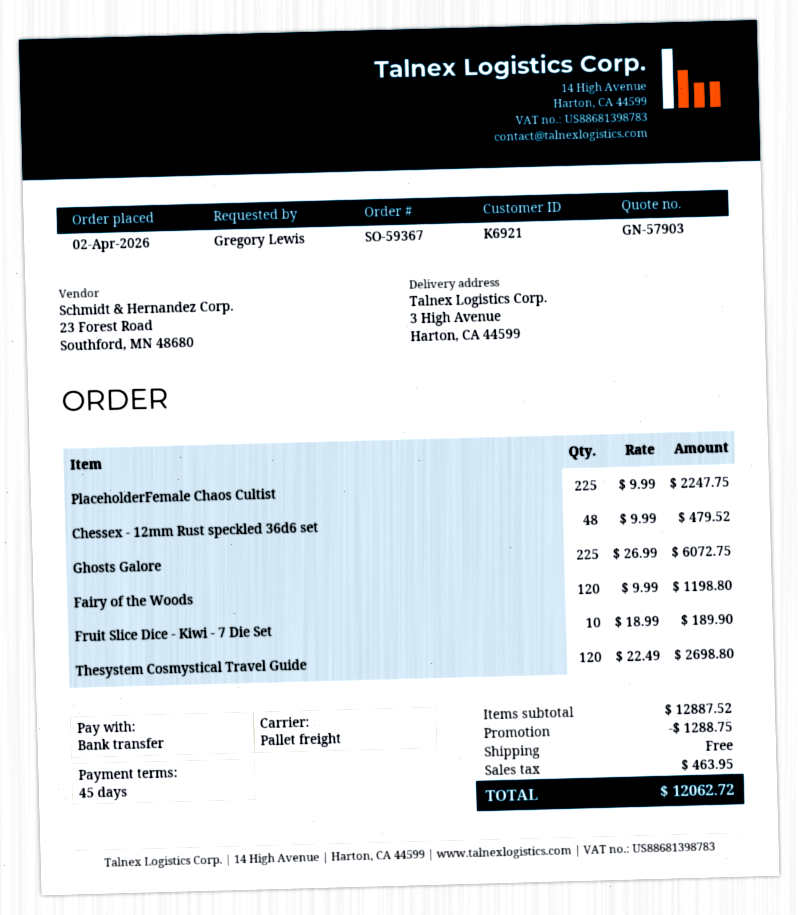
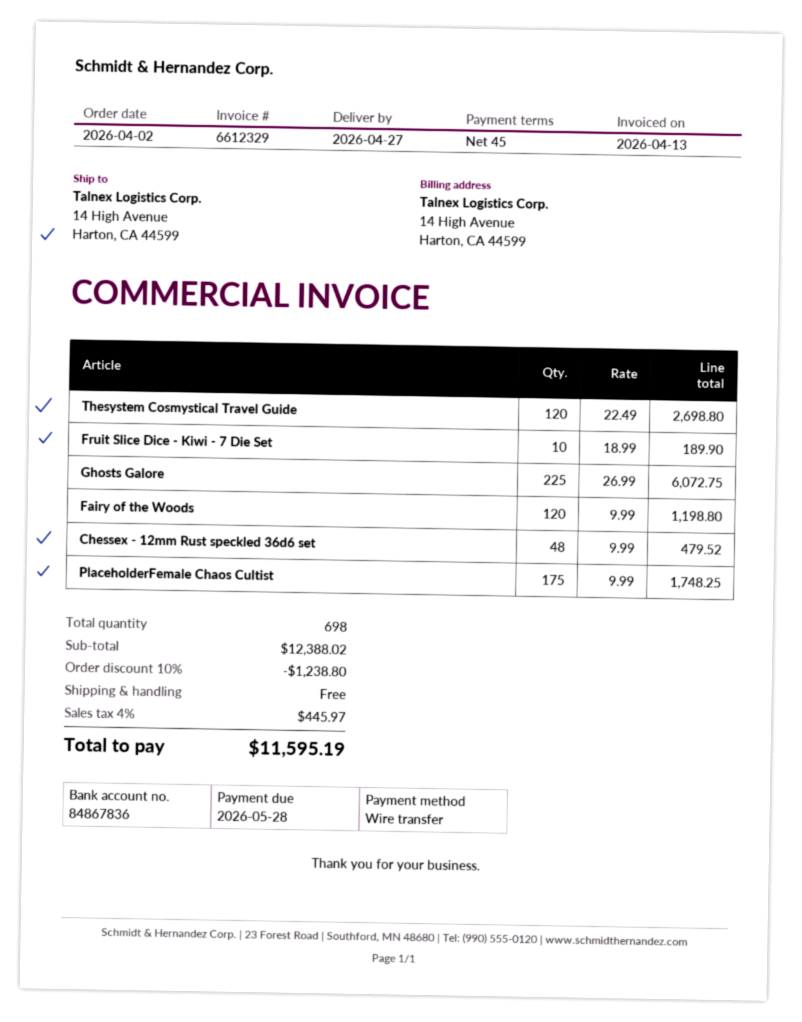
ship to: 3 High Avenue, Harton, CA 44599 -> 14 High Avenue, Harton, CA 44599
PlaceholderFemale Chaos Cultist: 225 x 9.99 = 2247.75 -> 175 x 9.99 = 1748.25
subtotal: 12887.52 -> 12388.02
discount: 1288.75 -> 1238.80
tax: 463.95 -> 445.97
total: 12062.72 -> 11595.19

